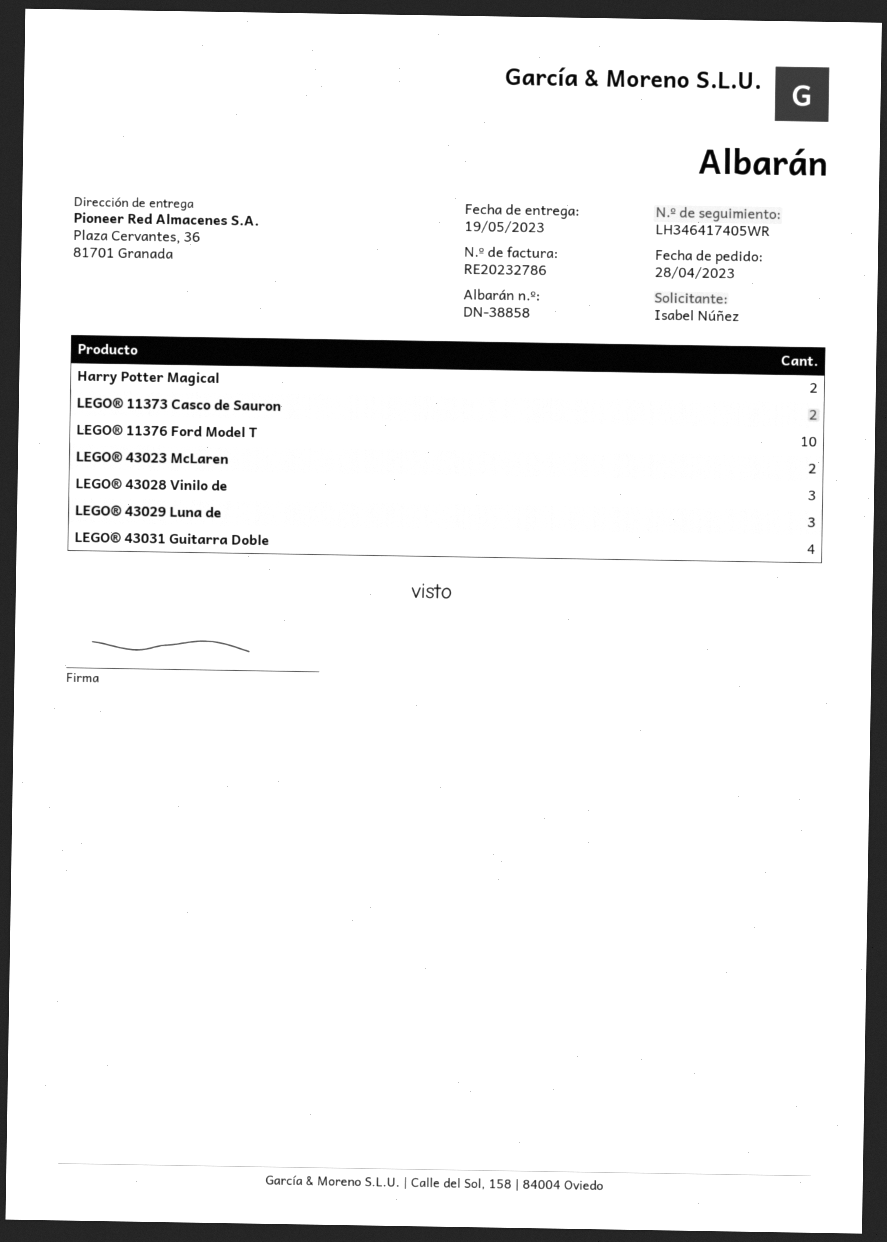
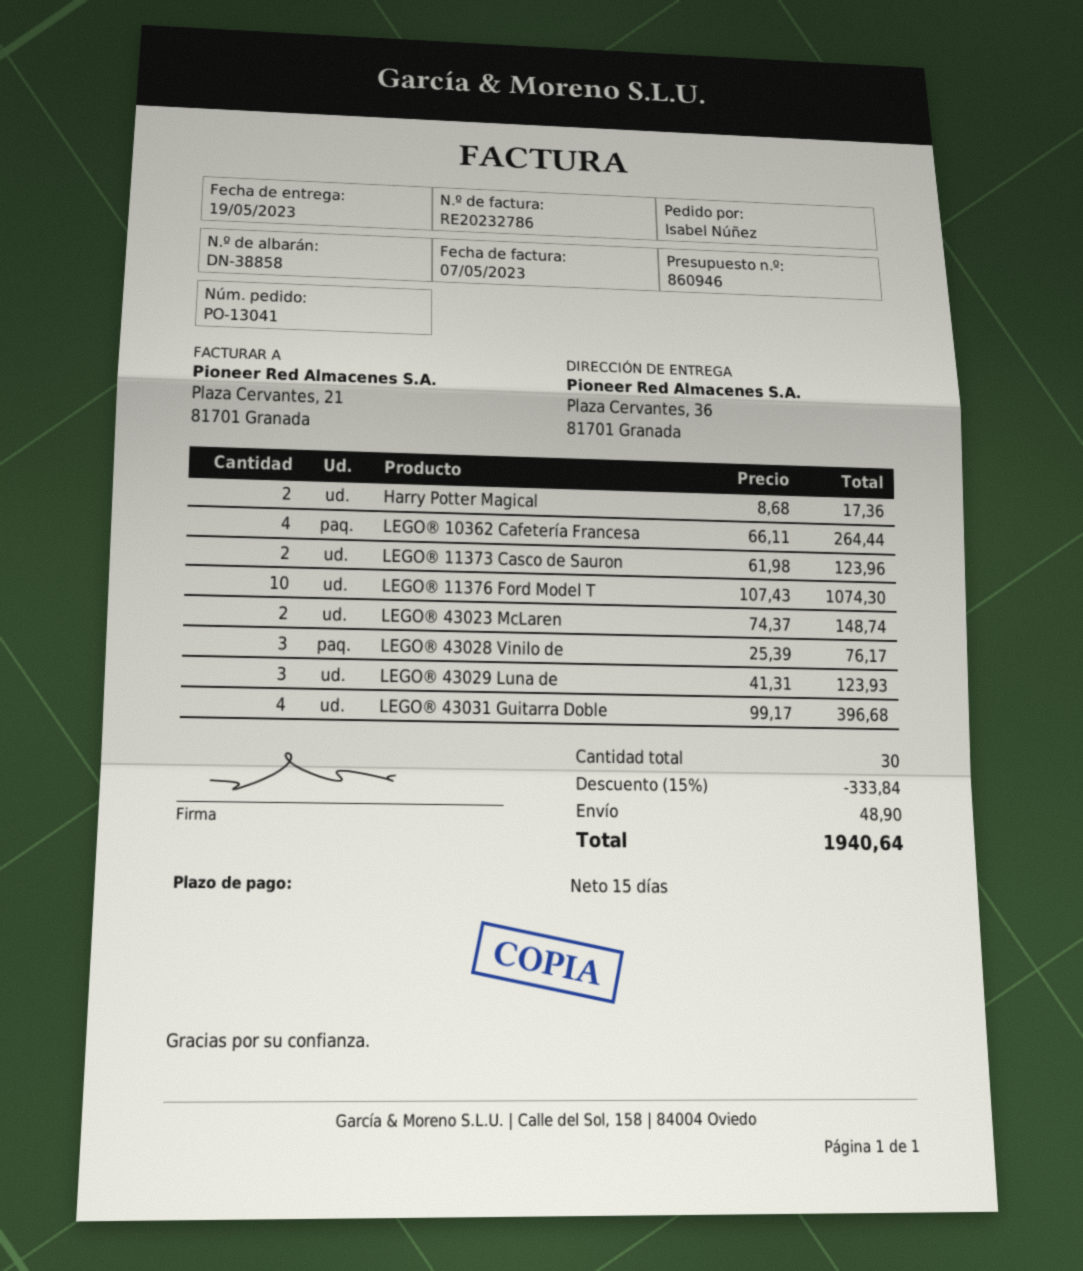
LEGO® 10362 Cafetería Francesa: none -> 4

